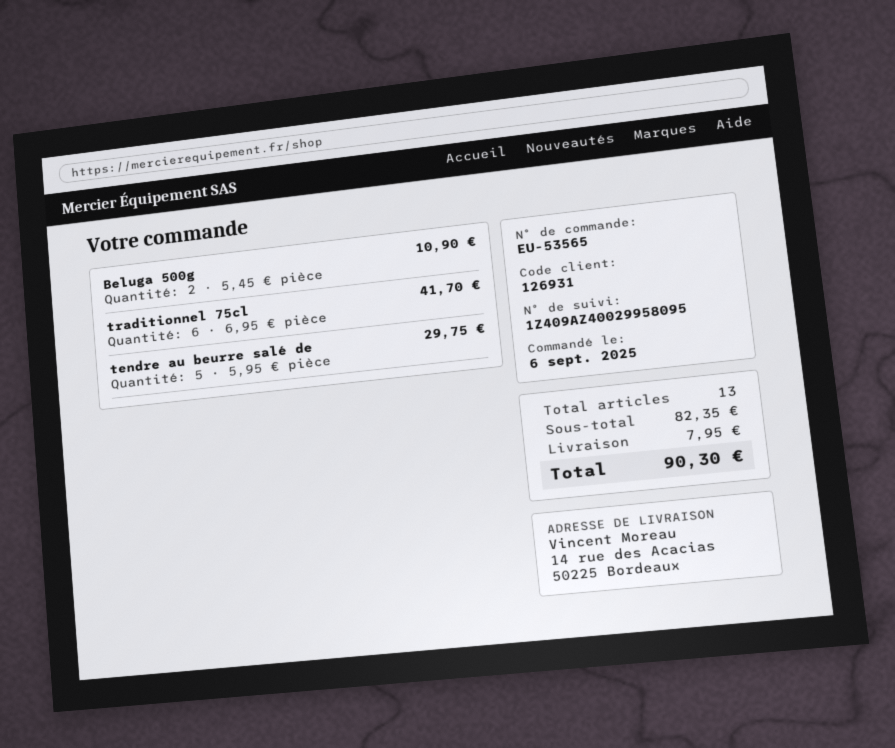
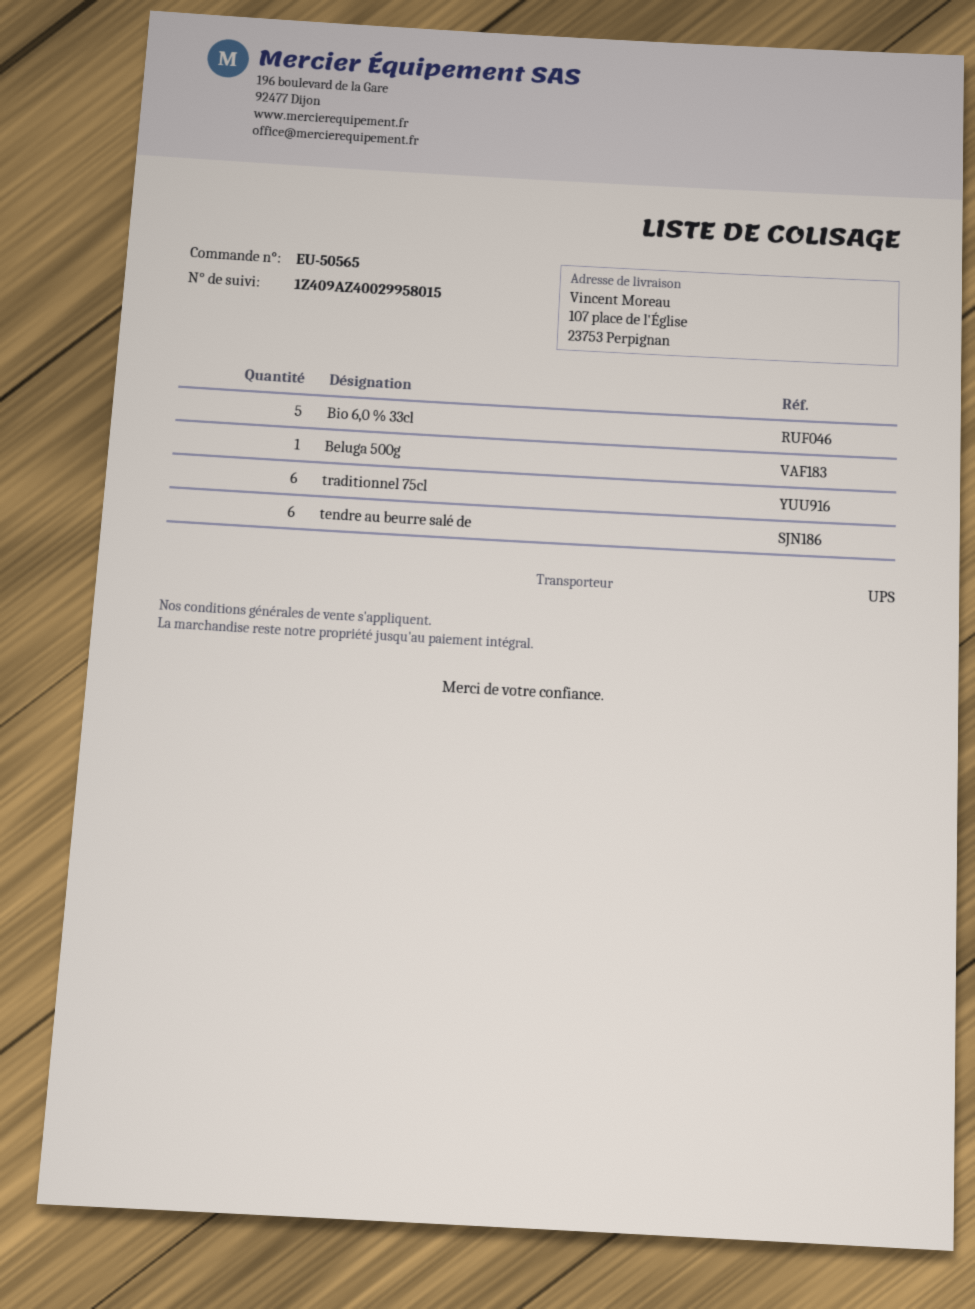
order number: EU-53565 -> EU-50565
tracking number: 1Z409AZ40029958095 -> 1Z409AZ40029958015
ship to: 14 rue des Acacias, 50225 Bordeaux -> 107 place de l'Église, 23753 Perpignan
Beluga 500g: 2 -> 1
tendre au beurre salé de: 5 -> 6
Bio 6,0 % 33cl: none -> 5

